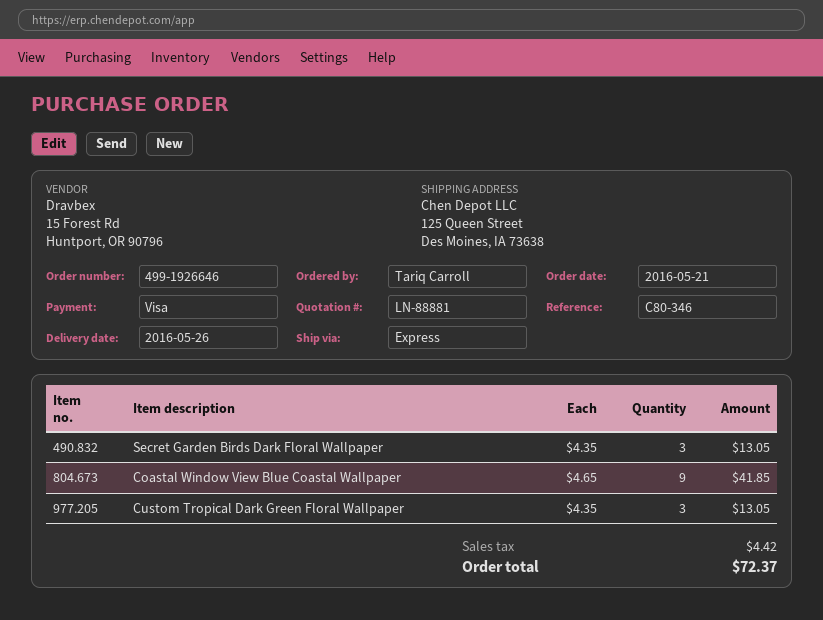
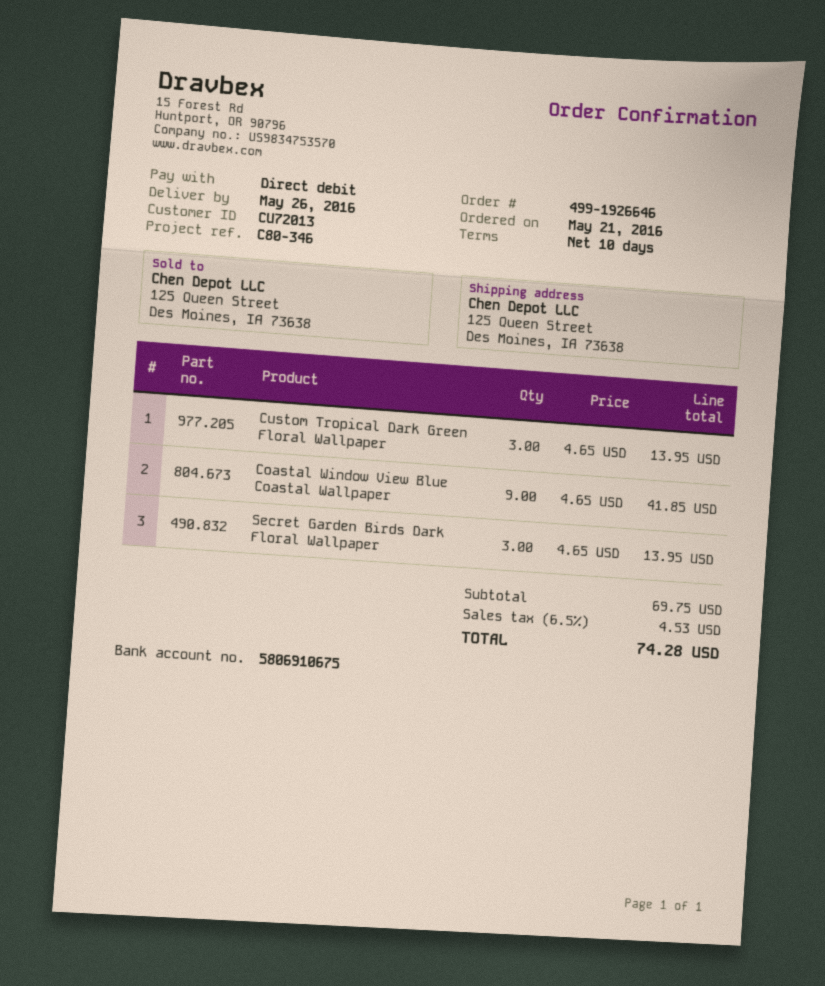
payment method: Visa -> direct debit
Secret Garden Birds Dark Floral Wallpaper: 3 x 4.35 = 13.05 -> 3 x 4.65 = 13.95
Custom Tropical Dark Green Floral Wallpaper: 3 x 4.35 = 13.05 -> 3 x 4.65 = 13.95
tax: 4.42 -> 4.53
total: 72.37 -> 74.28

